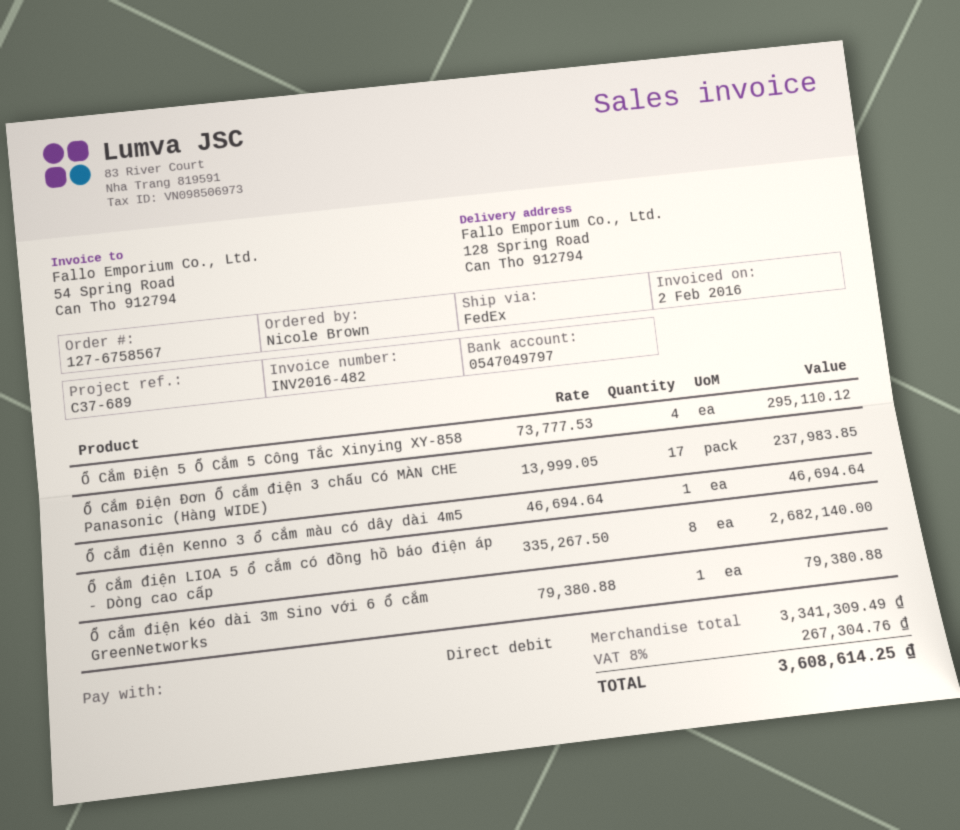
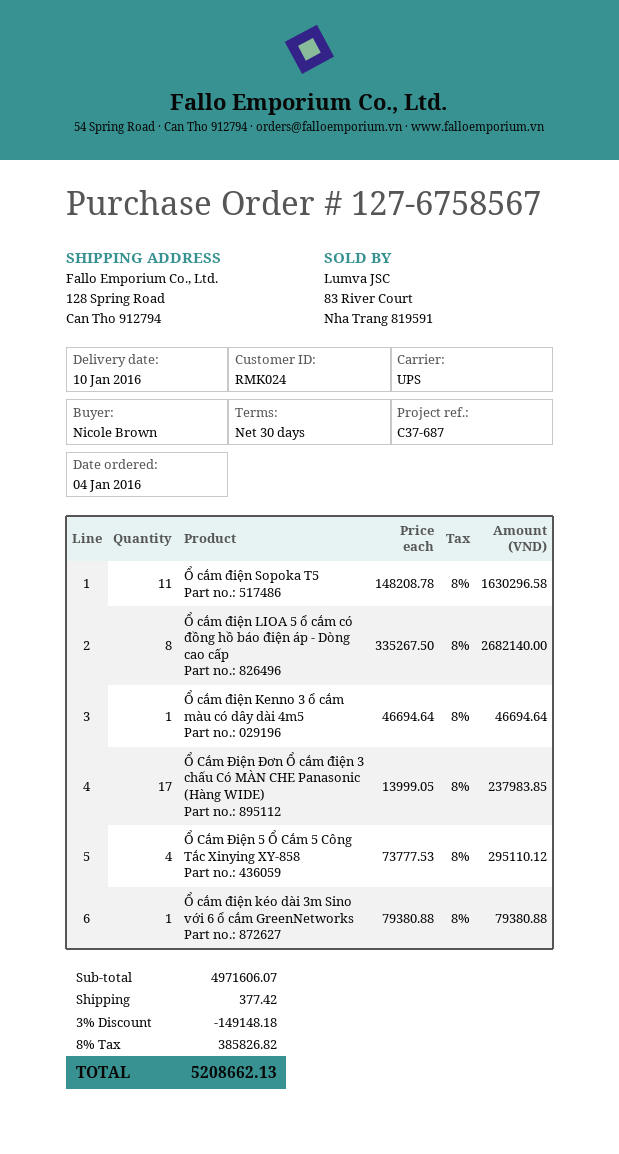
reference: C37-689 -> C37-687
shipping method: FedEx -> UPS
Ổ cắm điện Sopoka T5: none -> 11 x 148208.78 = 1630296.58
subtotal: 3341309.49 -> 4971606.07
discount: none -> 3% = 149148.18
shipping: none -> 377.42
tax: 8% = 267304.76 -> 8% = 385826.82
total: 3608614.25 -> 5208662.13

